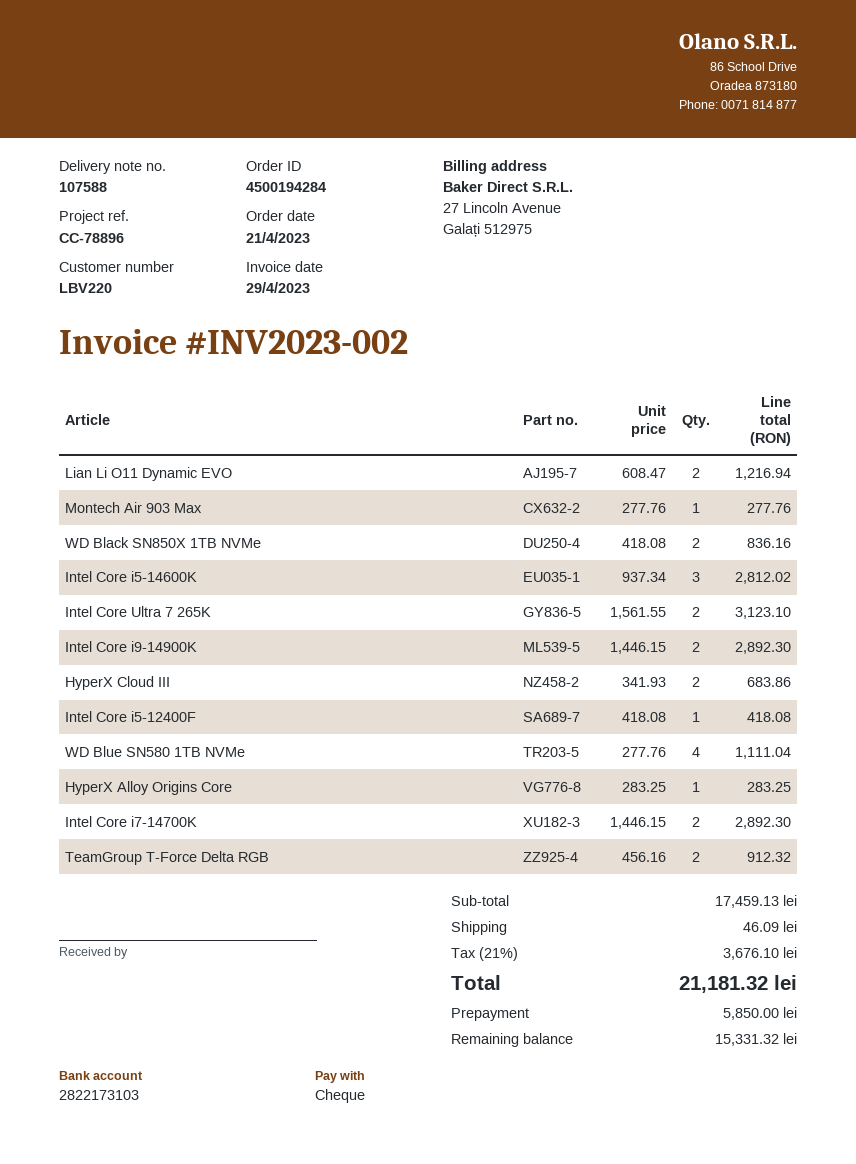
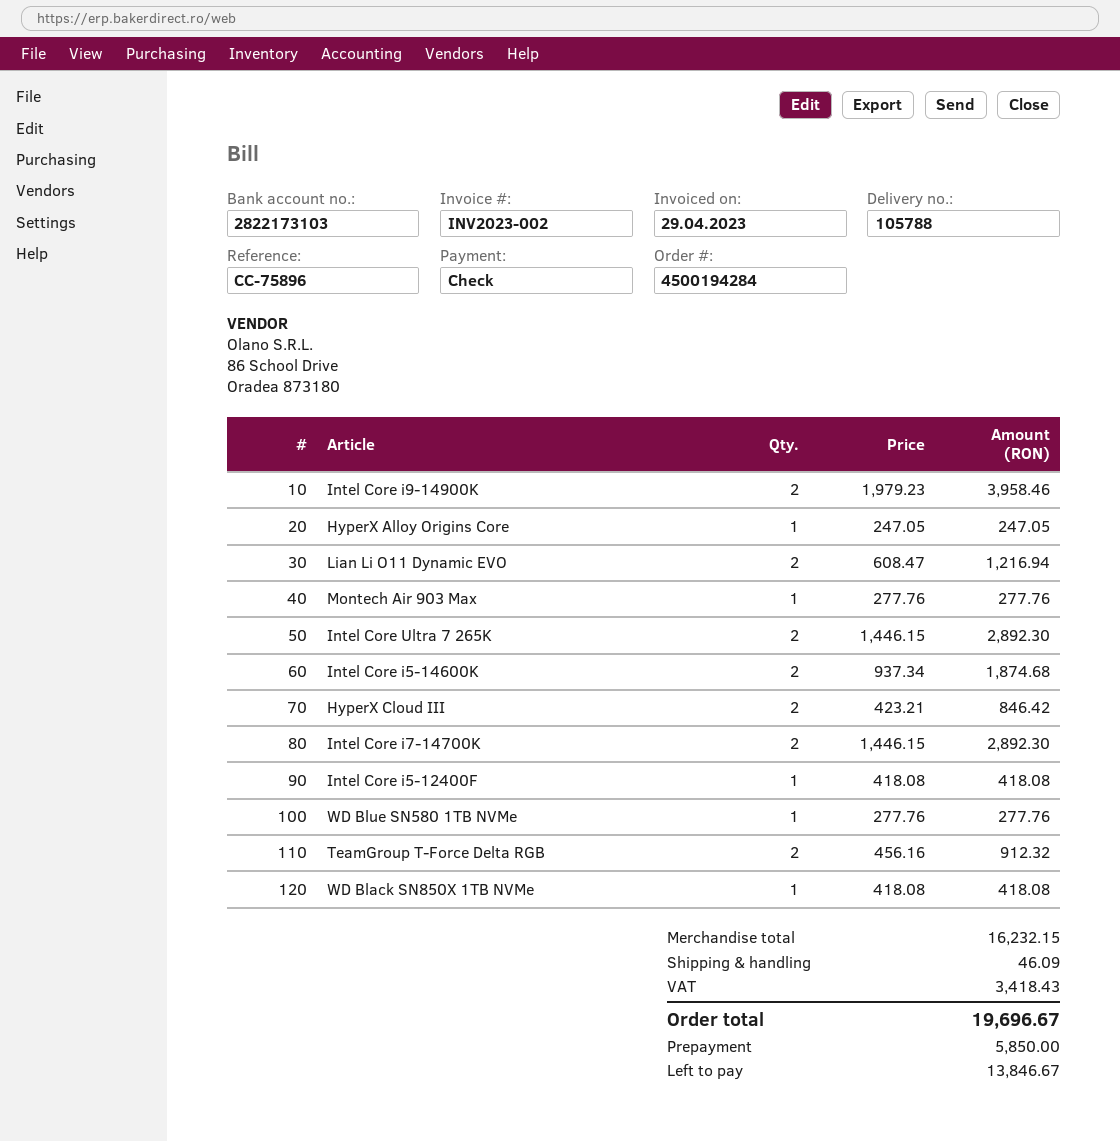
delivery note number: 107588 -> 105788
reference: CC-78896 -> CC-75896
WD Black SN850X 1TB NVMe: 2 x 418.08 = 836.16 -> 1 x 418.08 = 418.08
Intel Core i5-14600K: 3 x 937.34 = 2812.02 -> 2 x 937.34 = 1874.68
Intel Core Ultra 7 265K: 2 x 1561.55 = 3123.10 -> 2 x 1446.15 = 2892.30
Intel Core i9-14900K: 2 x 1446.15 = 2892.30 -> 2 x 1979.23 = 3958.46
HyperX Cloud III: 2 x 341.93 = 683.86 -> 2 x 423.21 = 846.42
WD Blue SN580 1TB NVMe: 4 x 277.76 = 1111.04 -> 1 x 277.76 = 277.76
HyperX Alloy Origins Core: 1 x 283.25 = 283.25 -> 1 x 247.05 = 247.05
subtotal: 17459.13 -> 16232.15
tax: 3676.10 -> 3418.43
total: 21181.32 -> 19696.67
balance: 15331.32 -> 13846.67

